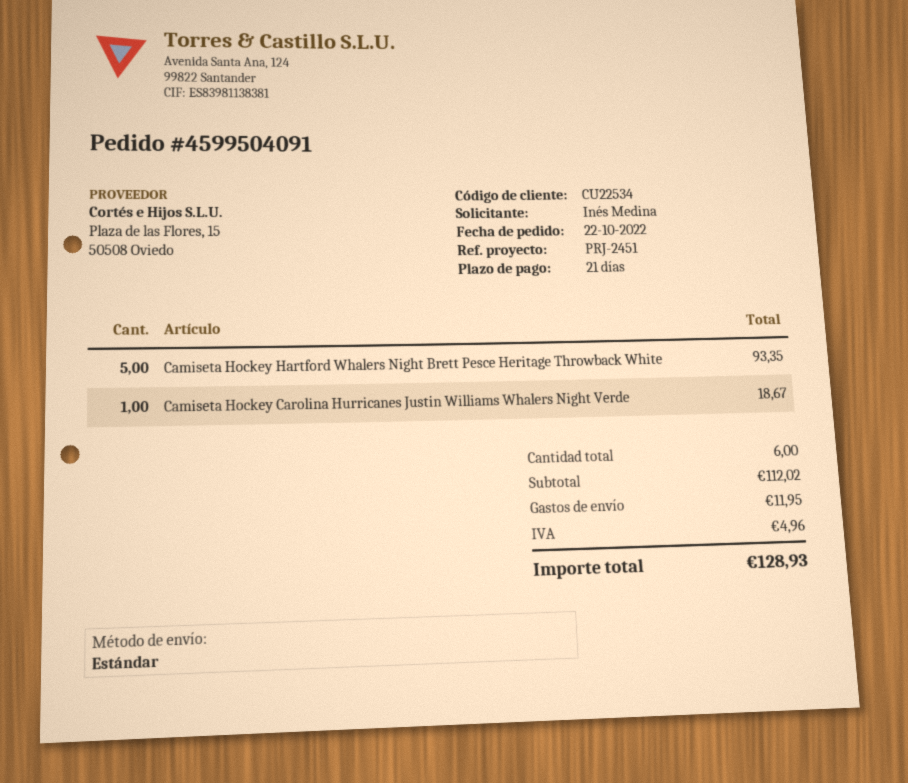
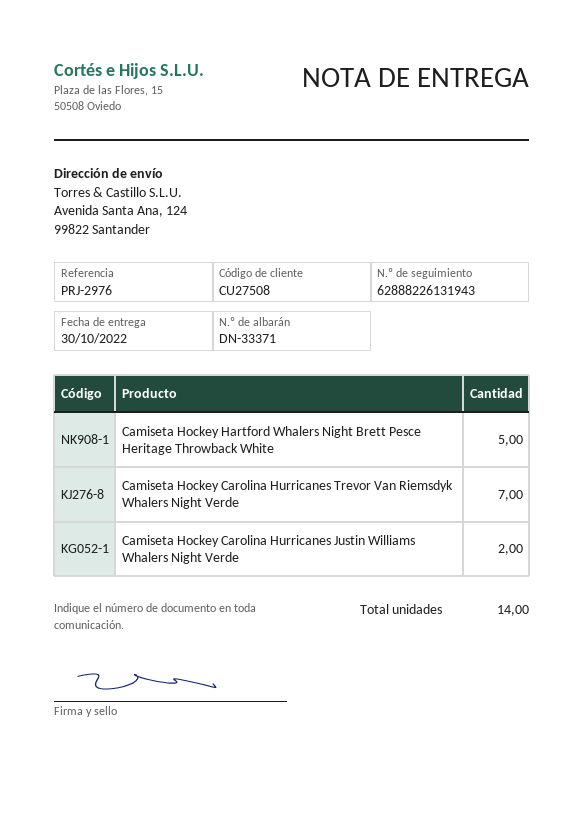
customer number: CU22534 -> CU27508
reference: PRJ-2451 -> PRJ-2976
Camiseta Hockey Carolina Hurricanes Justin Williams Whalers Night Verde: 1 -> 2
Camiseta Hockey Carolina Hurricanes Trevor Van Riemsdyk Whalers Night Verde: none -> 7
total quantity: 6 -> 14

